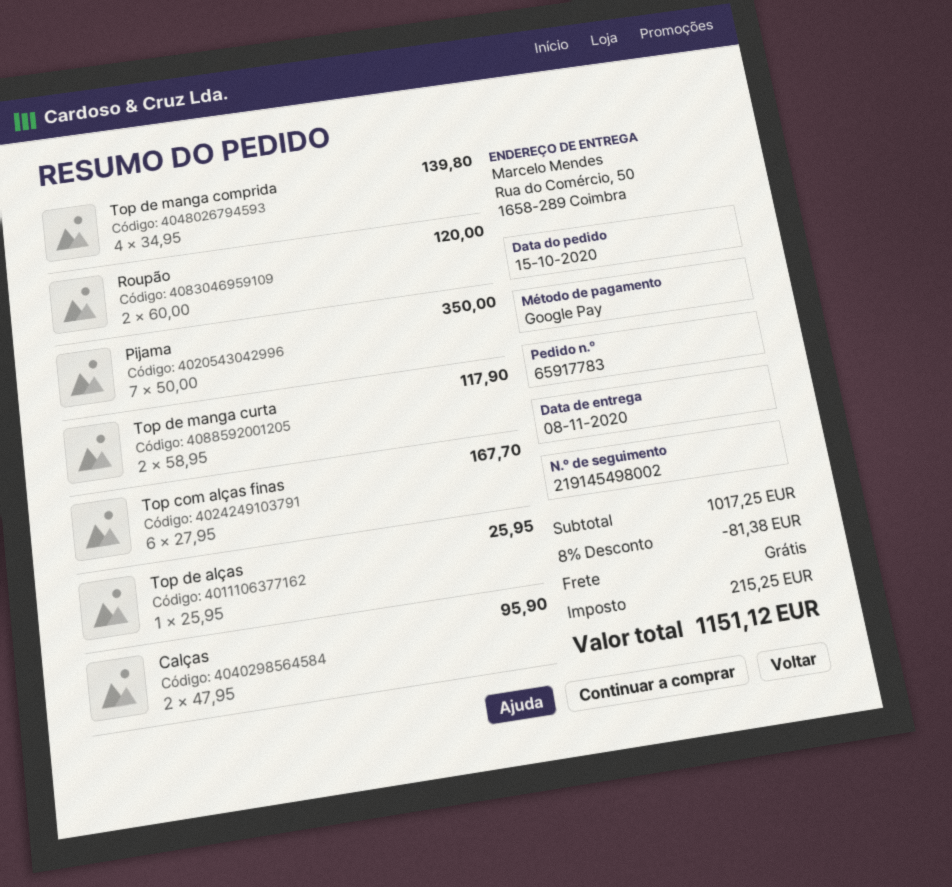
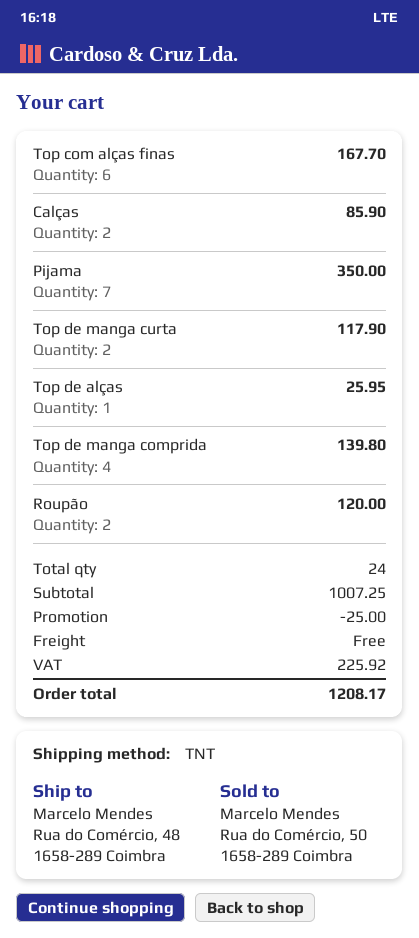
ship to: Rua do Comércio, 50, 1658-289 Coimbra -> Rua do Comércio, 48, 1658-289 Coimbra
Calças: 2 for 95.90 -> 2 for 85.90
subtotal: 1017.25 -> 1007.25
discount: 81.38 -> 25.00
tax: 215.25 -> 225.92
total: 1151.12 -> 1208.17

